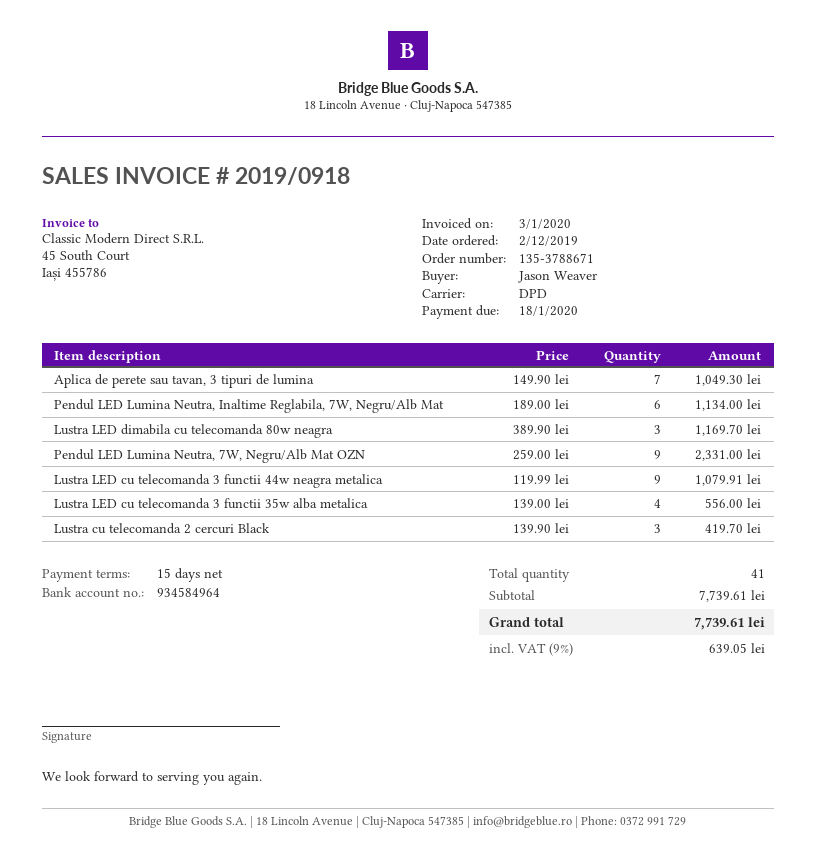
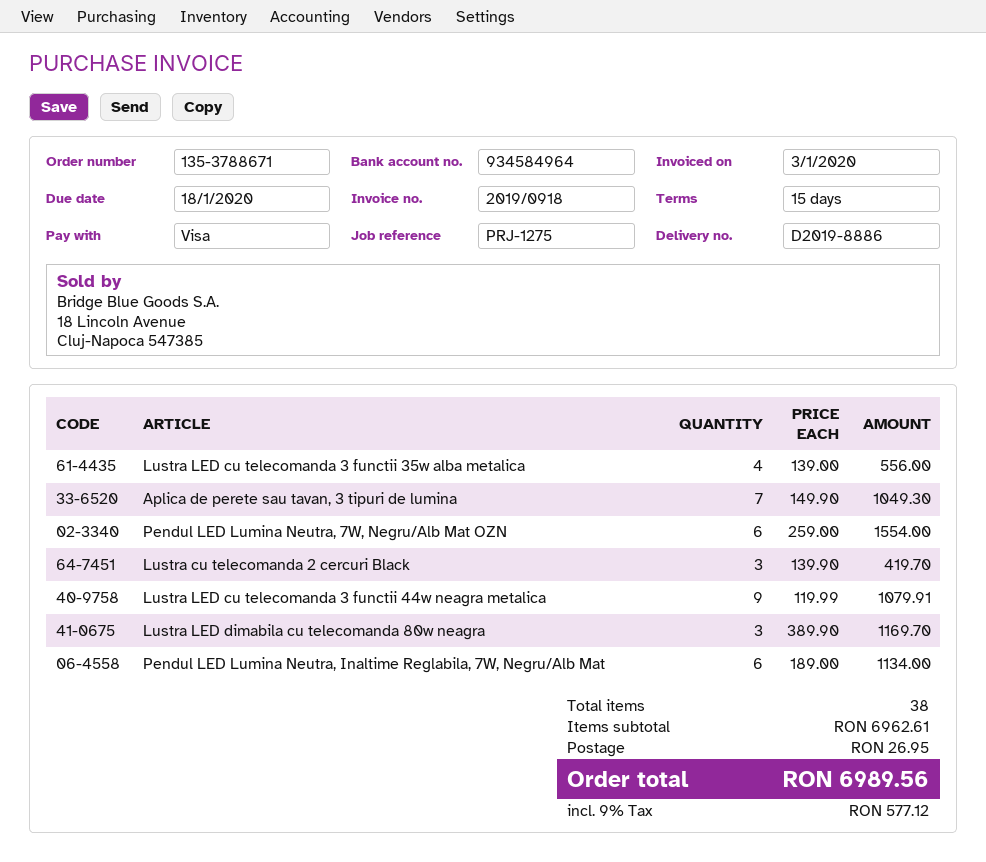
Pendul LED Lumina Neutra, 7W, Negru/Alb Mat OZN: 9 x 259.00 = 2331.00 -> 6 x 259.00 = 1554.00
total quantity: 41 -> 38
subtotal: 7739.61 -> 6962.61
shipping: none -> 26.95
tax: 9% = 639.05 -> 9% = 577.12
total: 7739.61 -> 6989.56

